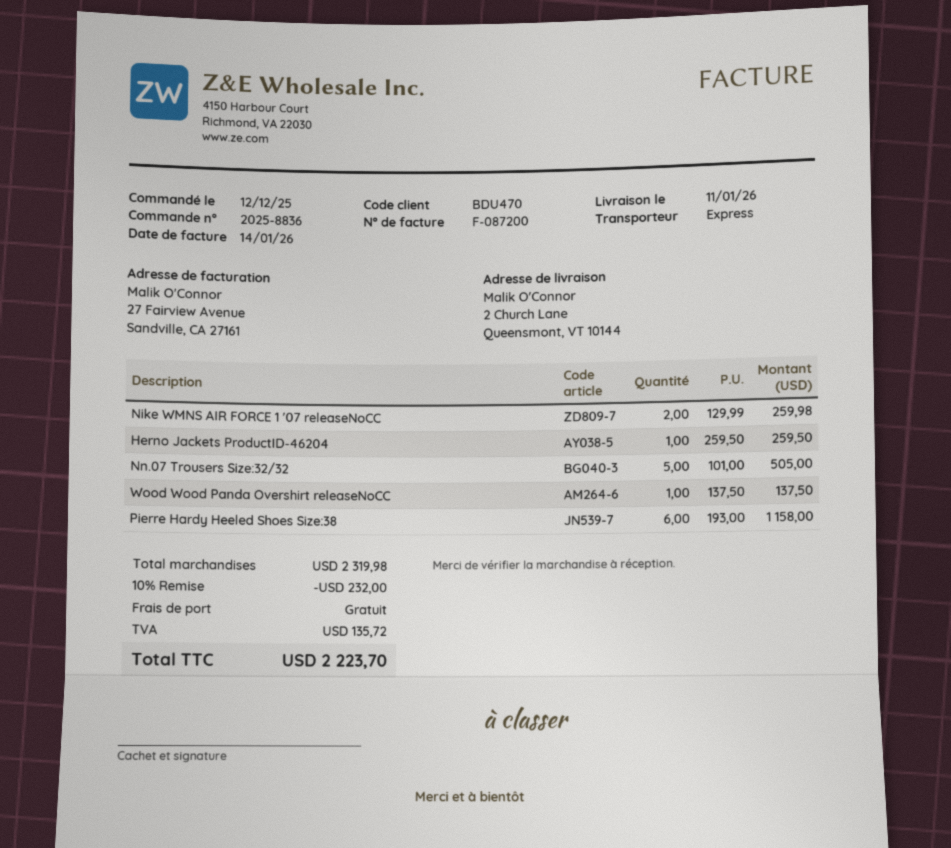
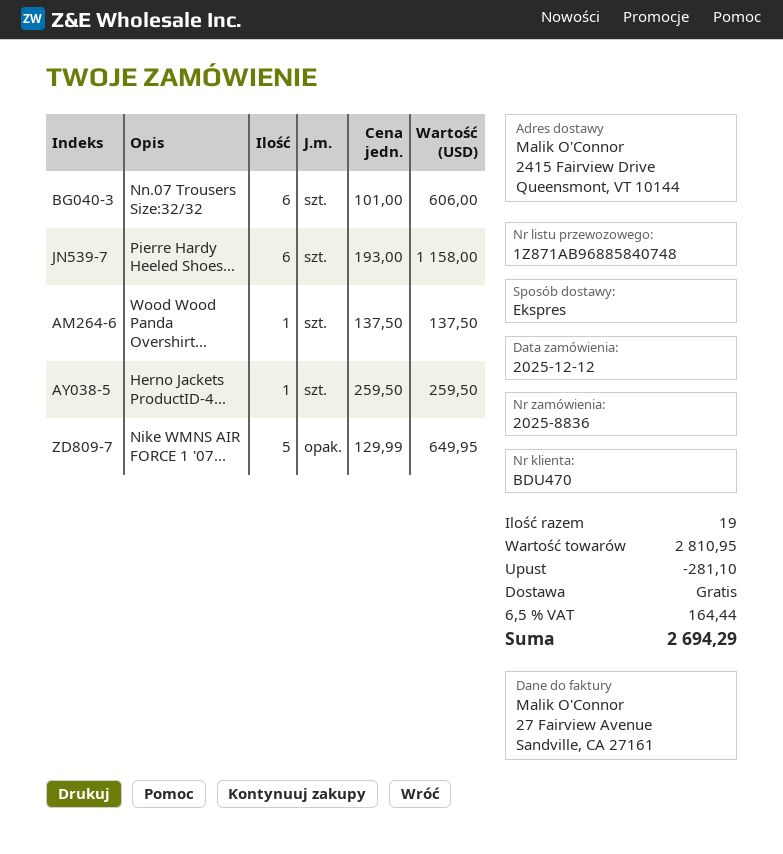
ship to: 2 Church Lane, Queensmont, VT 10144 -> 2415 Fairview Drive, Queensmont, VT 10144
Nike WMNS AIR FORCE 1 '07 releaseNoCC: 2 x 129.99 = 259.98 -> 5 x 129.99 = 649.95
Nn.07 Trousers Size:32/32: 5 x 101.00 = 505.00 -> 6 x 101.00 = 606.00
subtotal: 2319.98 -> 2810.95
discount: 232.00 -> 281.10
tax: 135.72 -> 164.44
total: 2223.70 -> 2694.29

